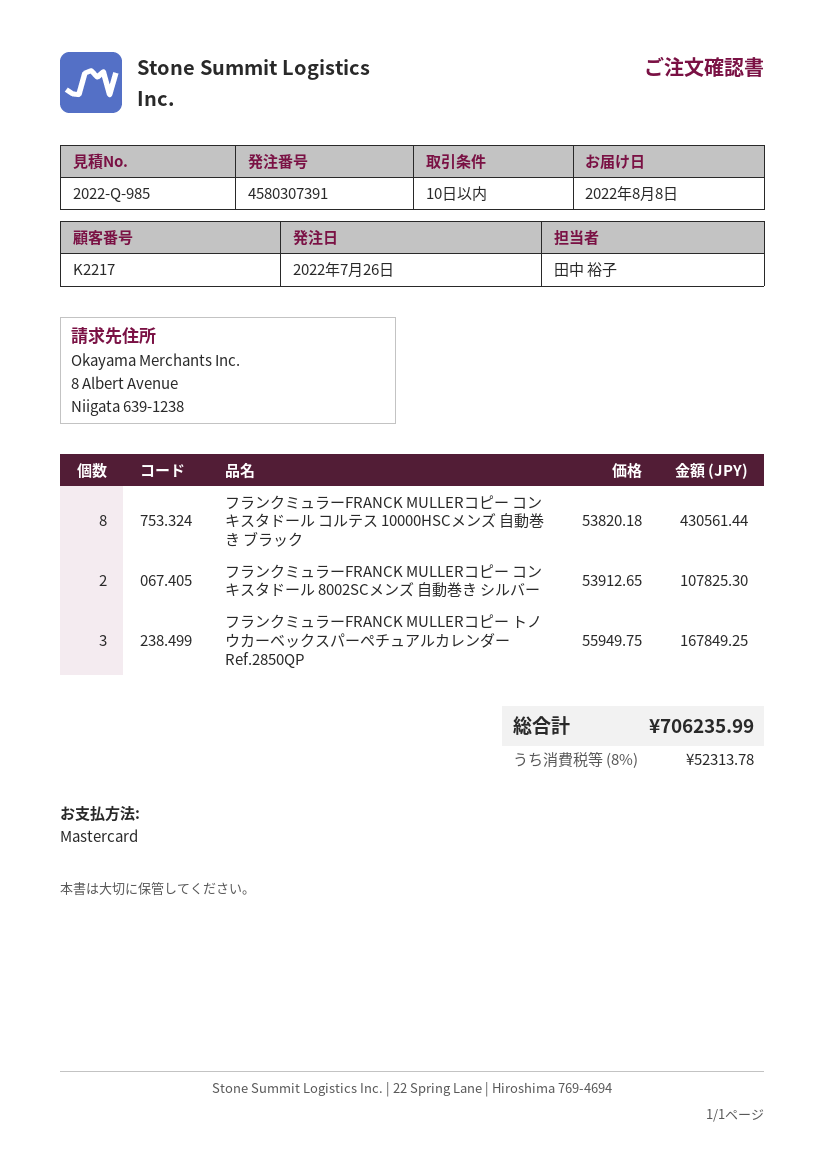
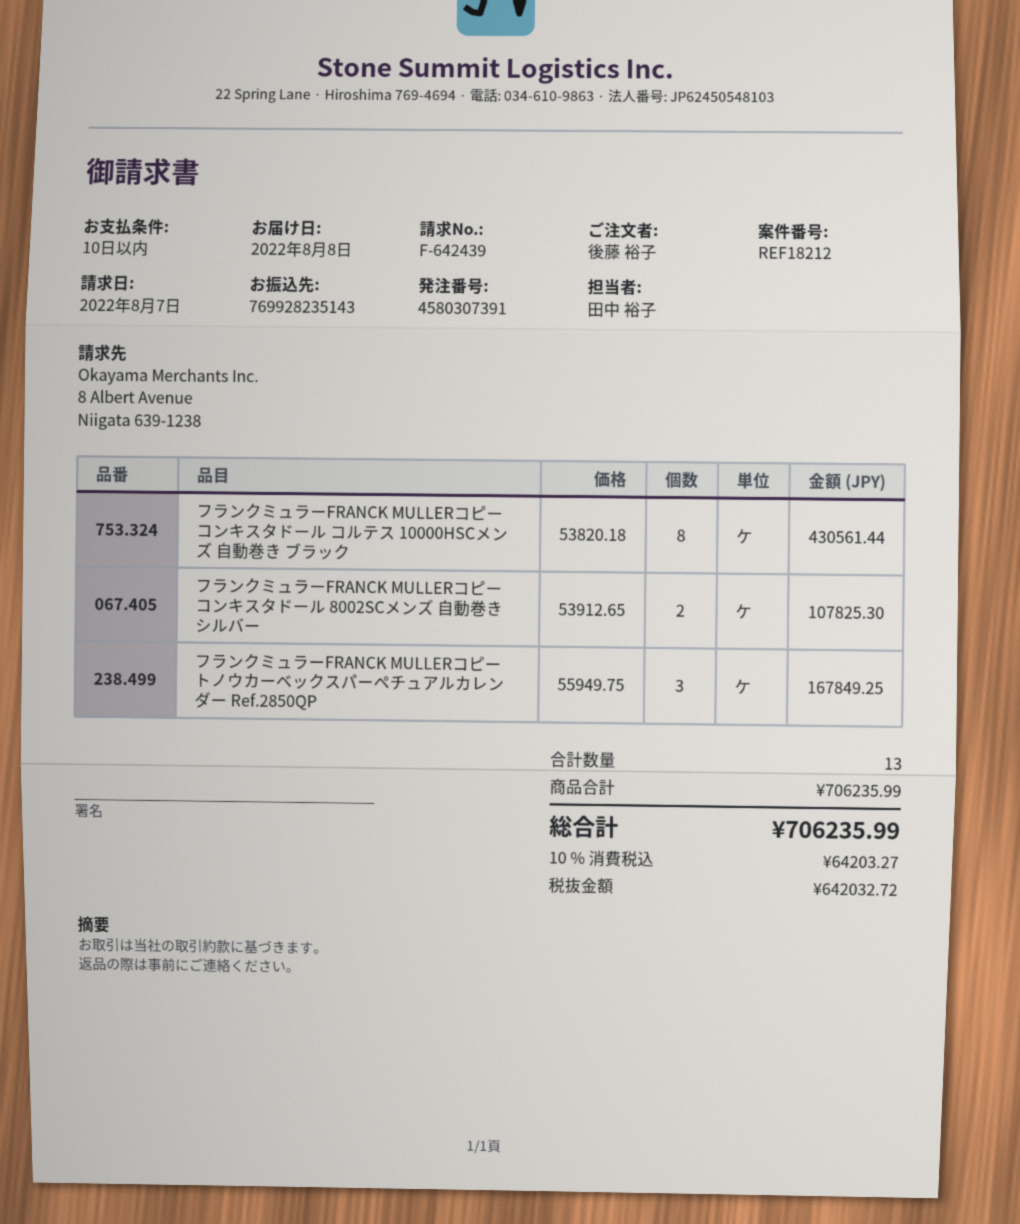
tax: 8% = 52313.78 -> 10% = 64203.27

